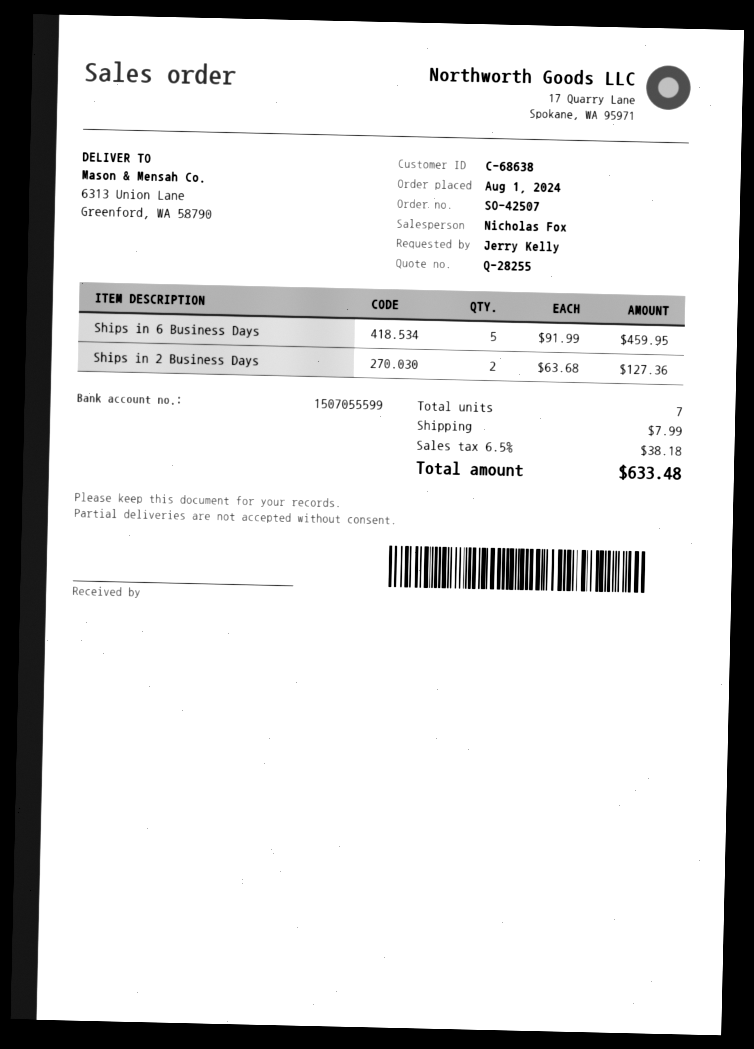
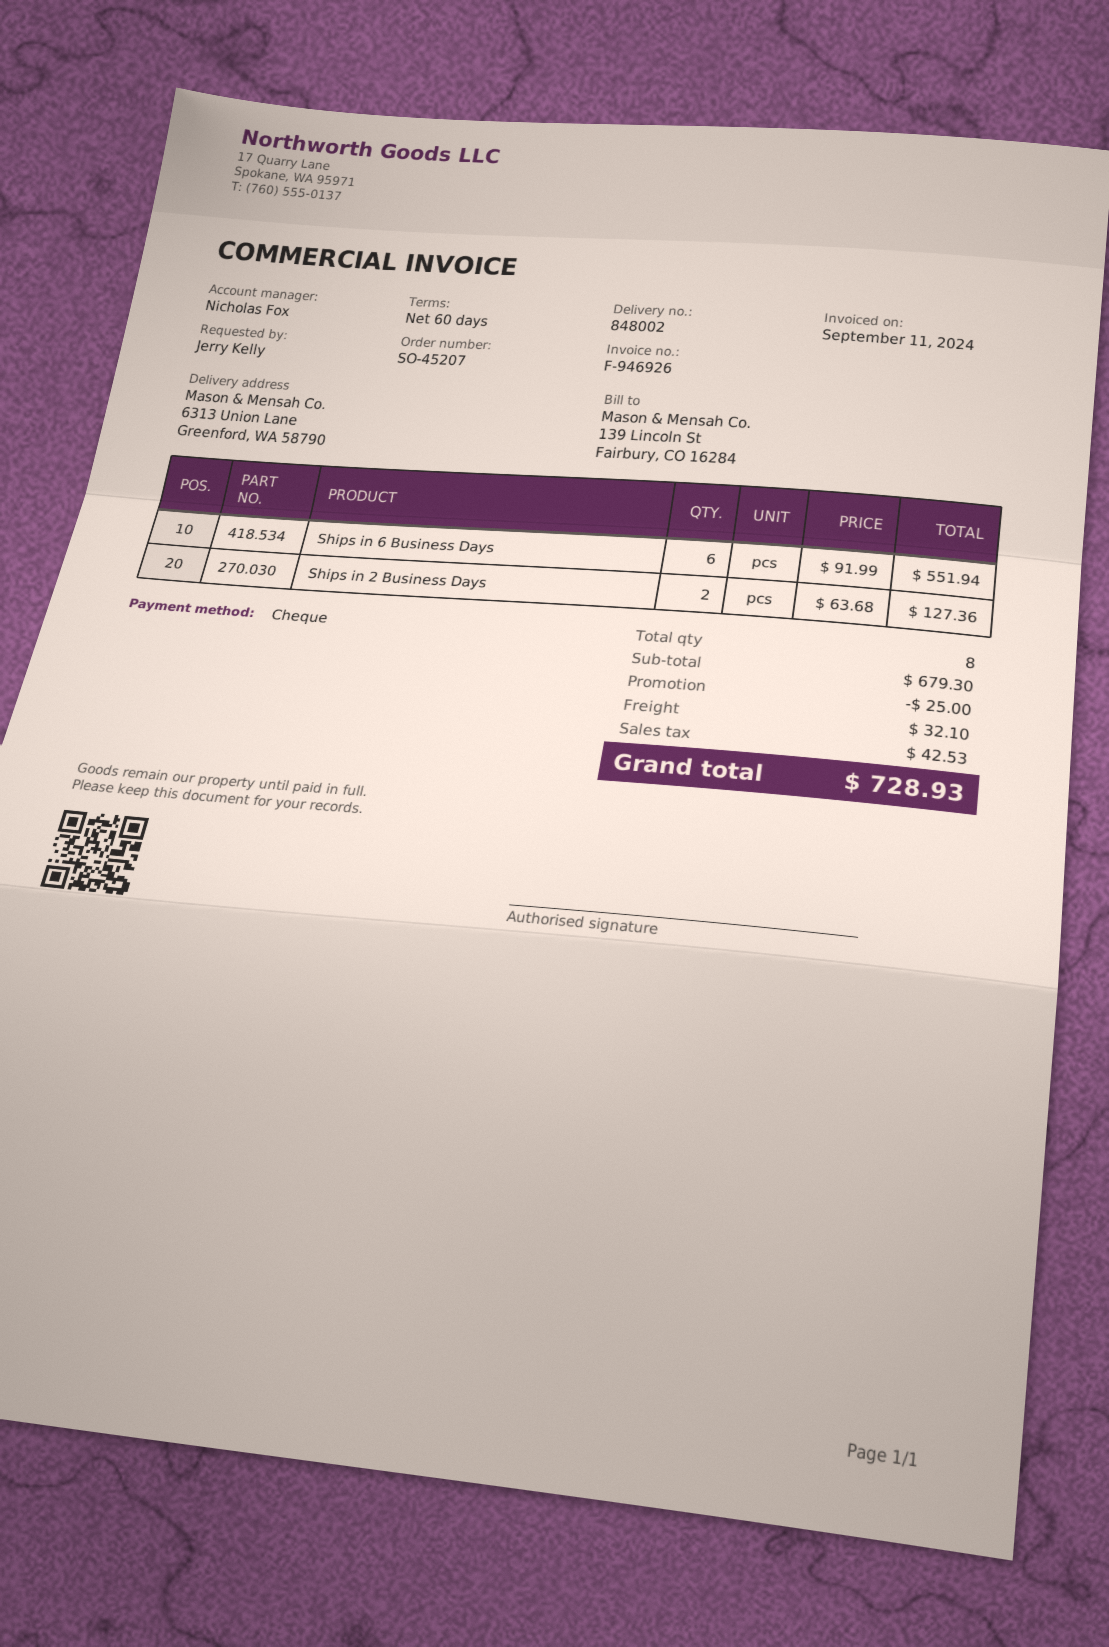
order number: SO-42507 -> SO-45207
Ships in 6 Business Days: 5 x 91.99 = 459.95 -> 6 x 91.99 = 551.94
total quantity: 7 -> 8
discount: none -> 25.00
shipping: 7.99 -> 32.10
tax: 38.18 -> 42.53
total: 633.48 -> 728.93

